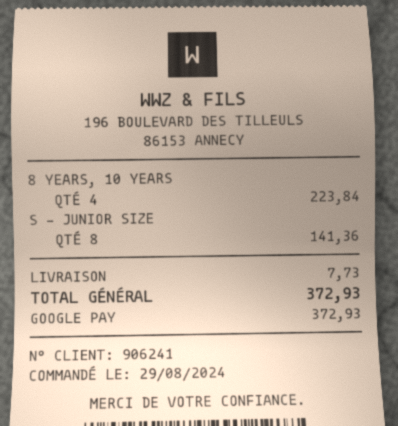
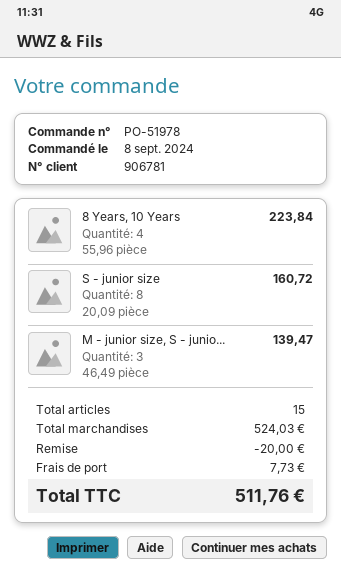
order date: 2024-08-29 -> 2024-09-08
customer number: 906241 -> 906781
S - JUNIOR SIZE: 8 for 141.36 -> 8 for 160.72
M - junior size, S - junio...: none -> 3 for 139.47
discount: none -> 20.00
total: 372.93 -> 511.76

